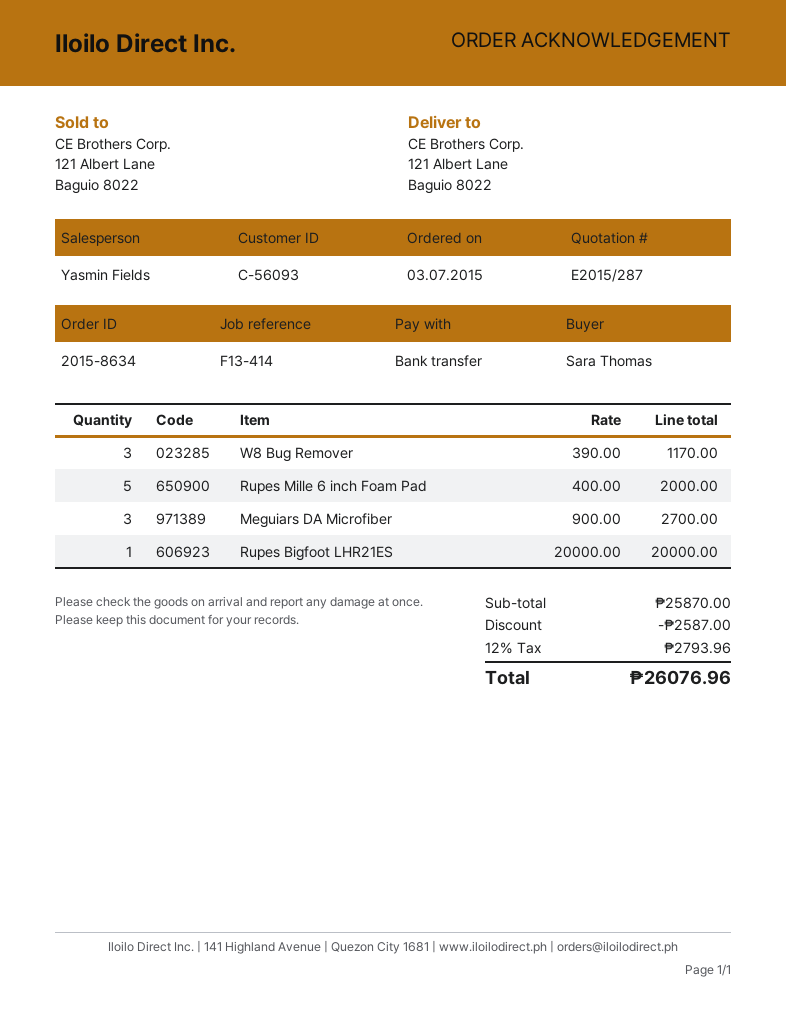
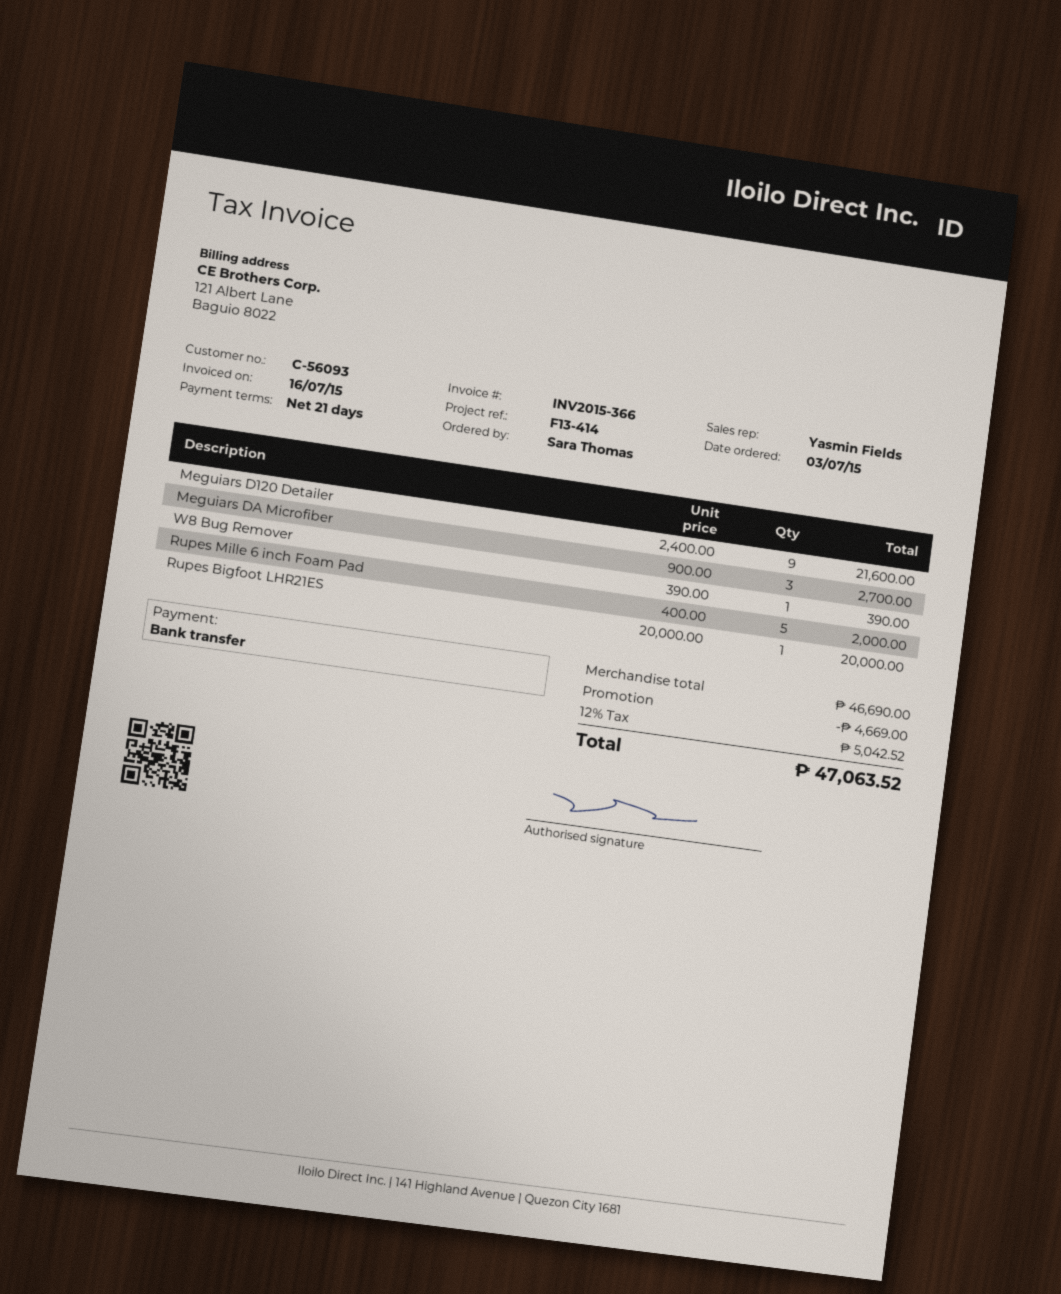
W8 Bug Remover: 3 x 390.00 = 1170.00 -> 1 x 390.00 = 390.00
Meguiars D120 Detailer: none -> 9 x 2400.00 = 21600.00
subtotal: 25870.00 -> 46690.00
discount: 2587.00 -> 4669.00
tax: 12% = 2793.96 -> 12% = 5042.52
total: 26076.96 -> 47063.52

